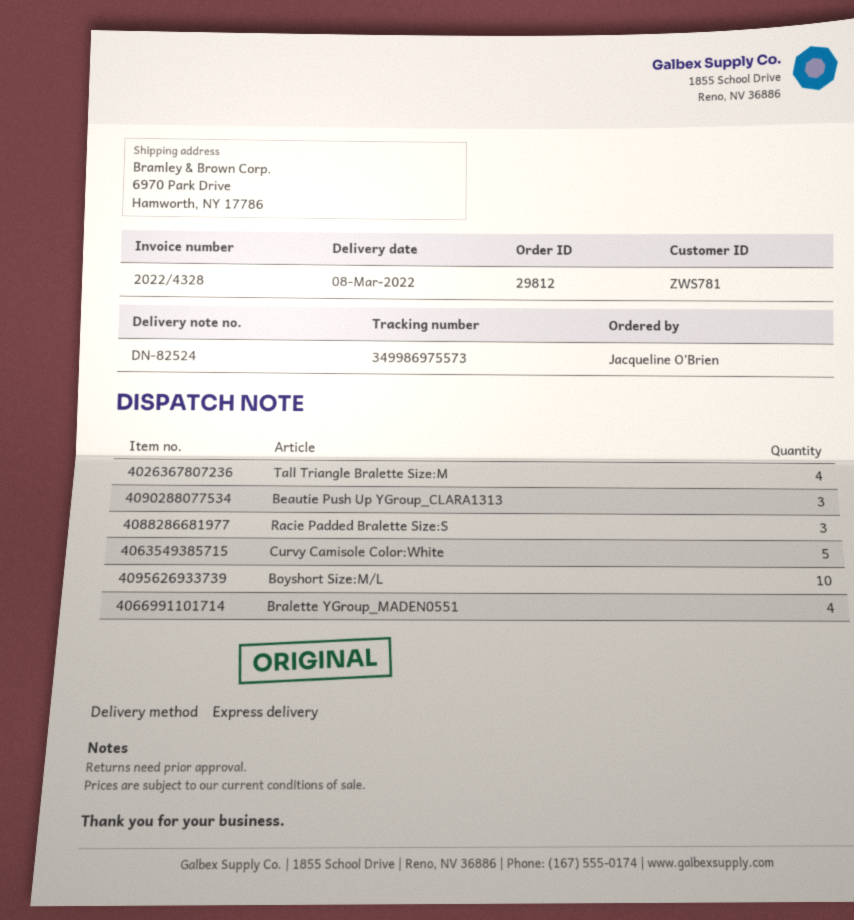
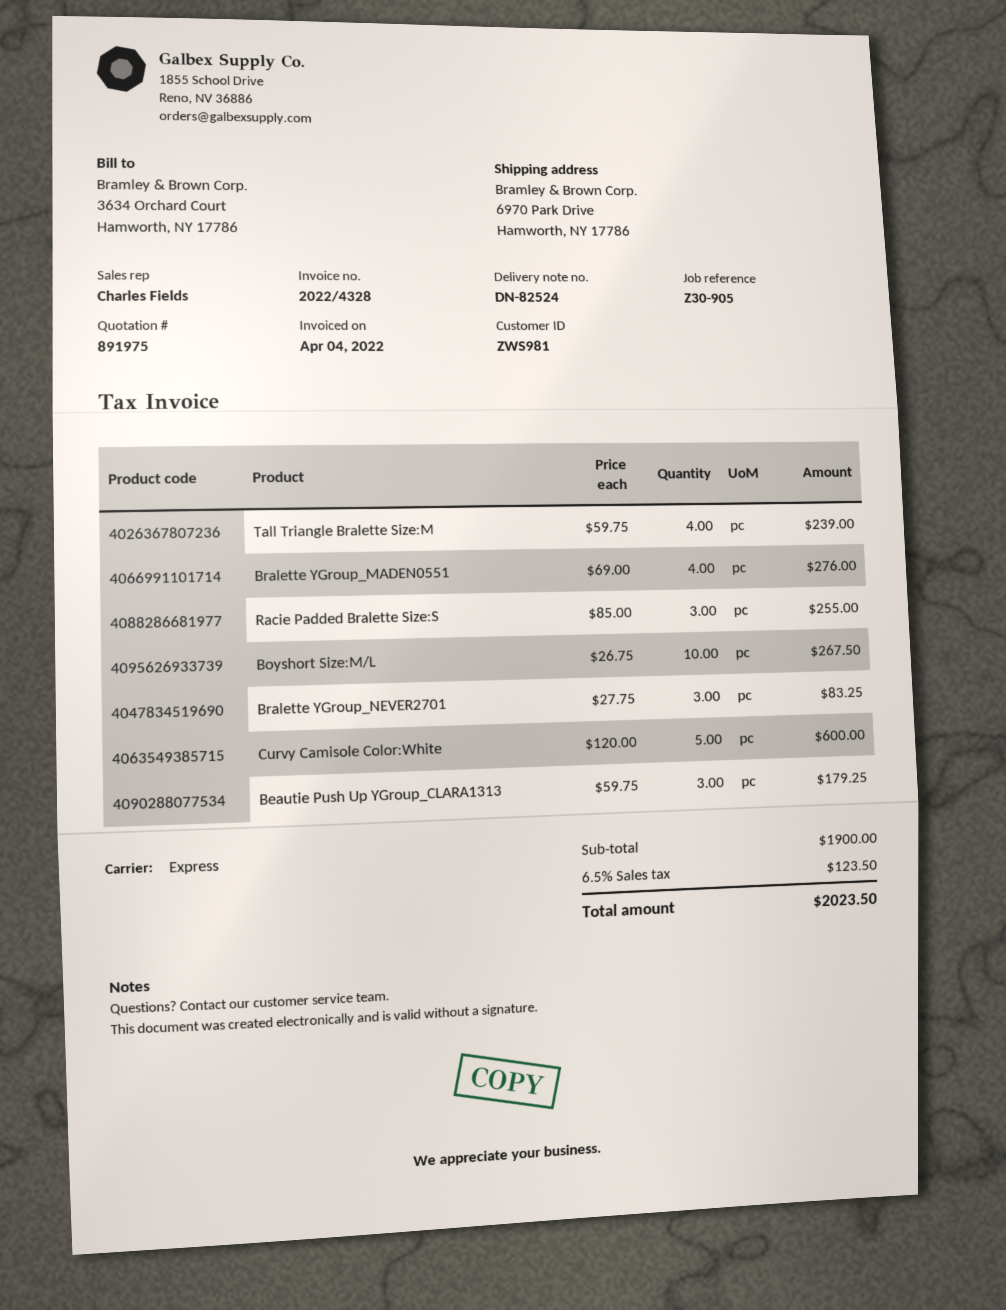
customer number: ZWS781 -> ZWS981
Bralette YGroup_NEVER2701: none -> 3

